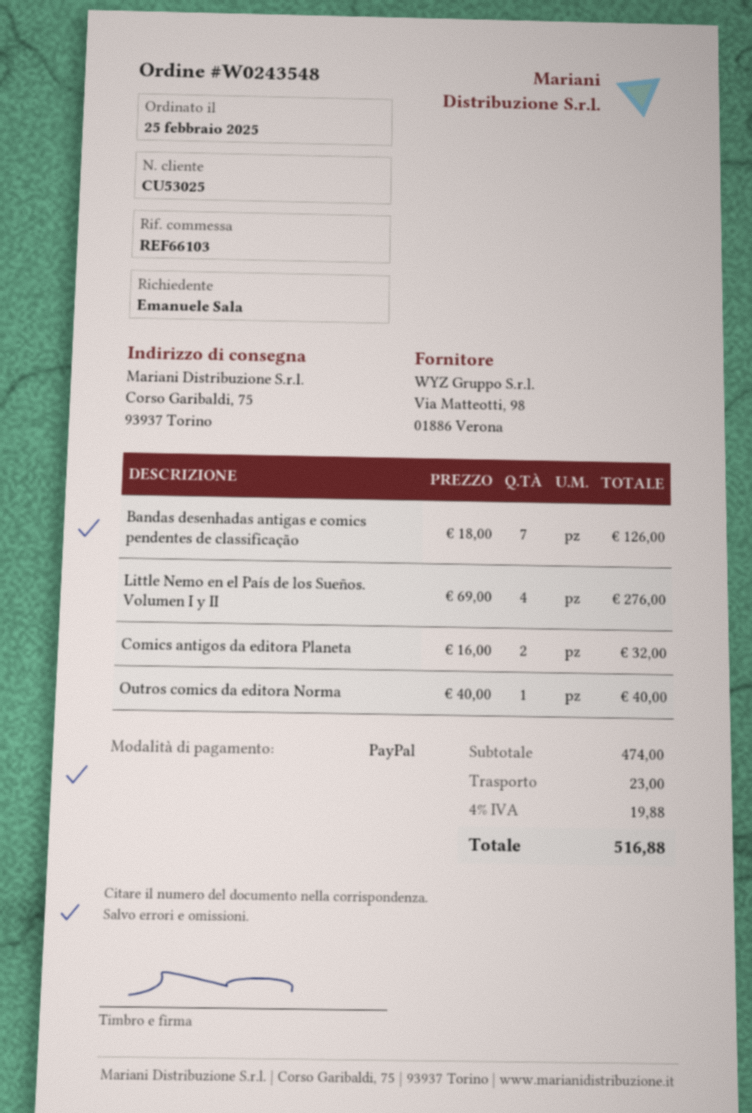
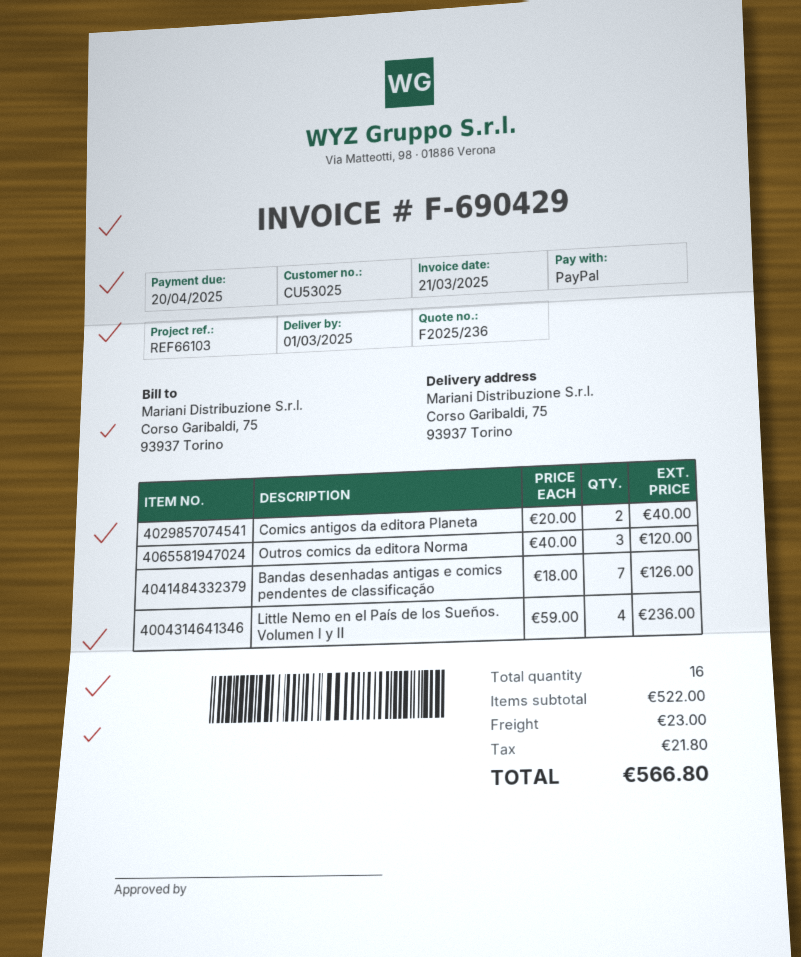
Little Nemo en el País de los Sueños. Volumen I y II: 4 x 69.00 = 276.00 -> 4 x 59.00 = 236.00
Comics antigos da editora Planeta: 2 x 16.00 = 32.00 -> 2 x 20.00 = 40.00
Outros comics da editora Norma: 1 x 40.00 = 40.00 -> 3 x 40.00 = 120.00
subtotal: 474.00 -> 522.00
tax: 19.88 -> 21.80
total: 516.88 -> 566.80

